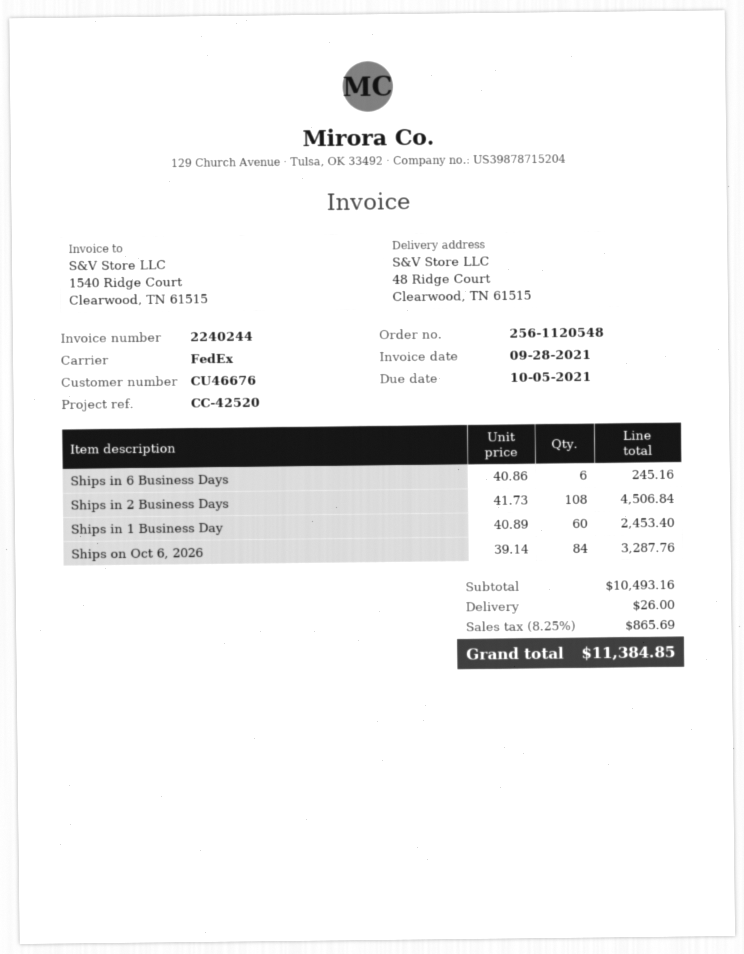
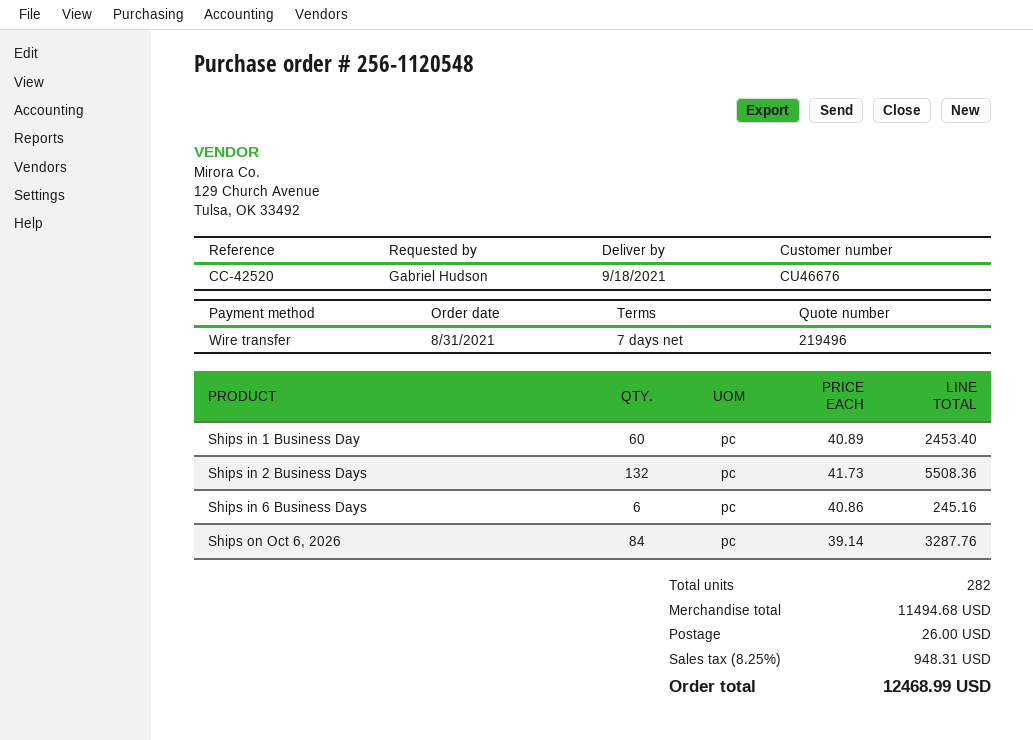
Ships in 2 Business Days: 108 x 41.73 = 4506.84 -> 132 x 41.73 = 5508.36
subtotal: 10493.16 -> 11494.68
tax: 8.25% = 865.69 -> 8.25% = 948.31
total: 11384.85 -> 12468.99

